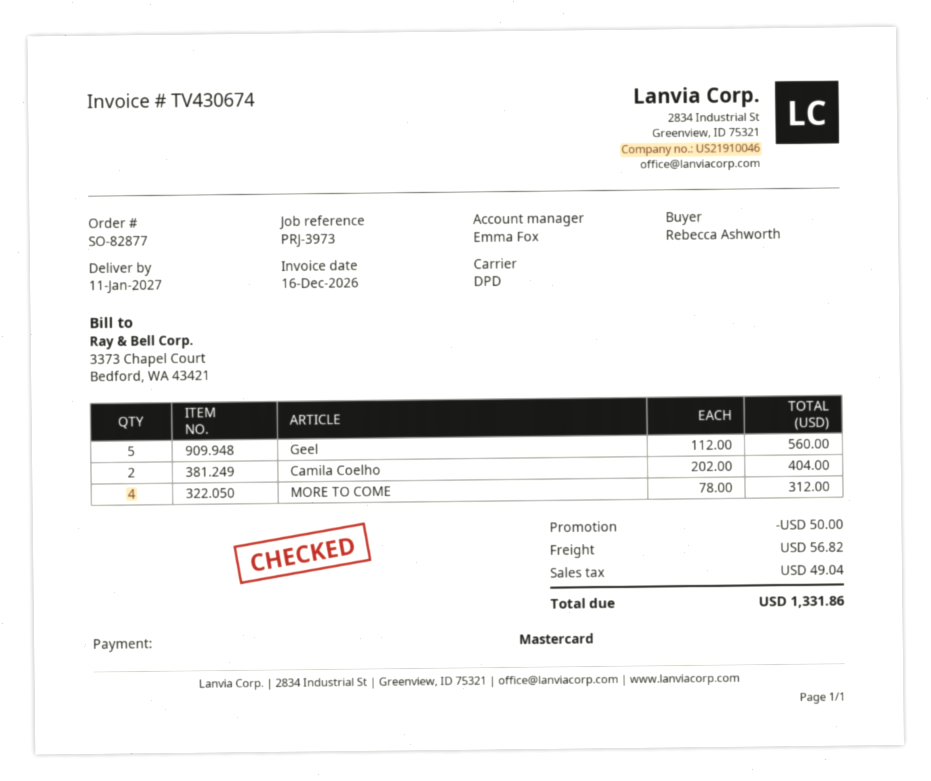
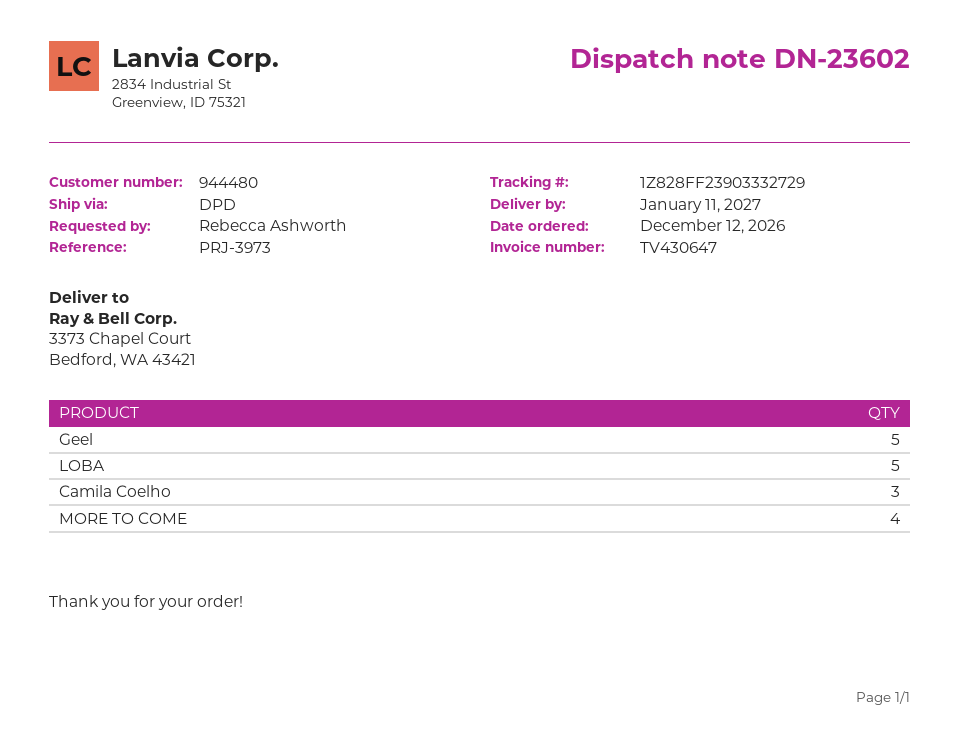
invoice number: TV430674 -> TV430647
Camila Coelho: 2 -> 3
LOBA: none -> 5

